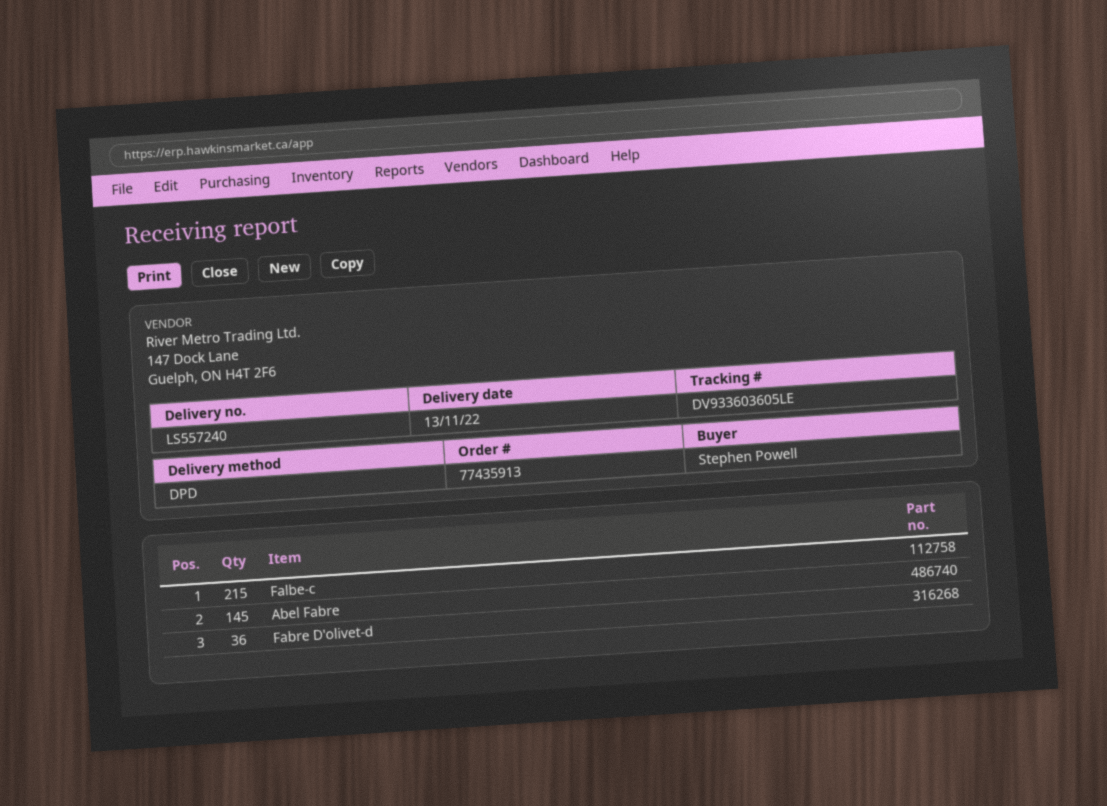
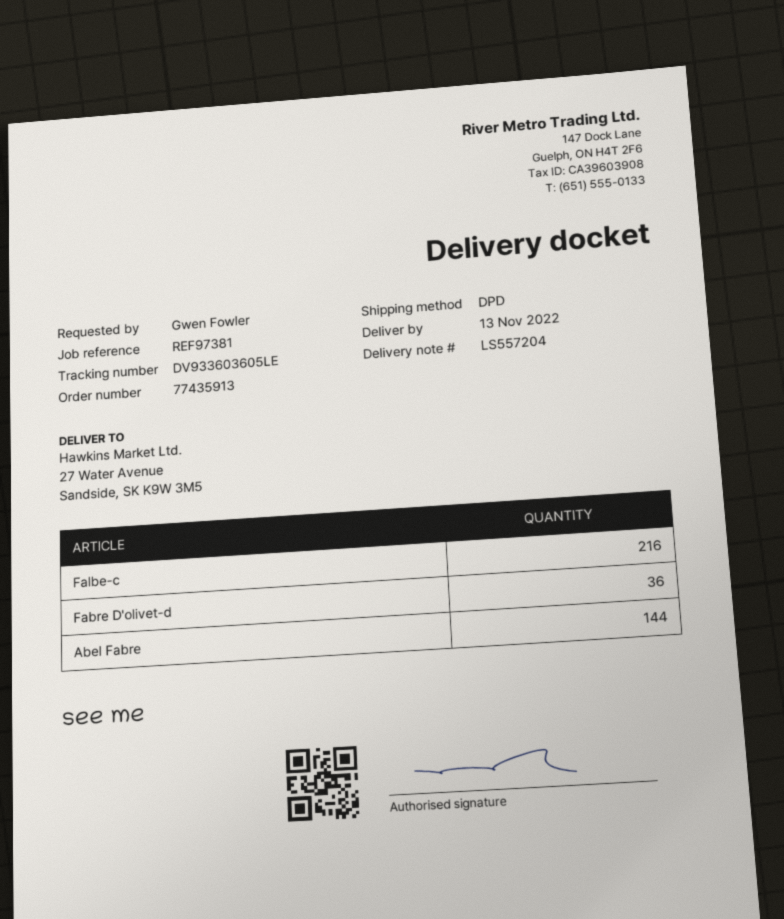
delivery note number: LS557240 -> LS557204
ordered by: Stephen Powell -> Gwen Fowler
Falbe-c: 215 -> 216
Abel Fabre: 145 -> 144

